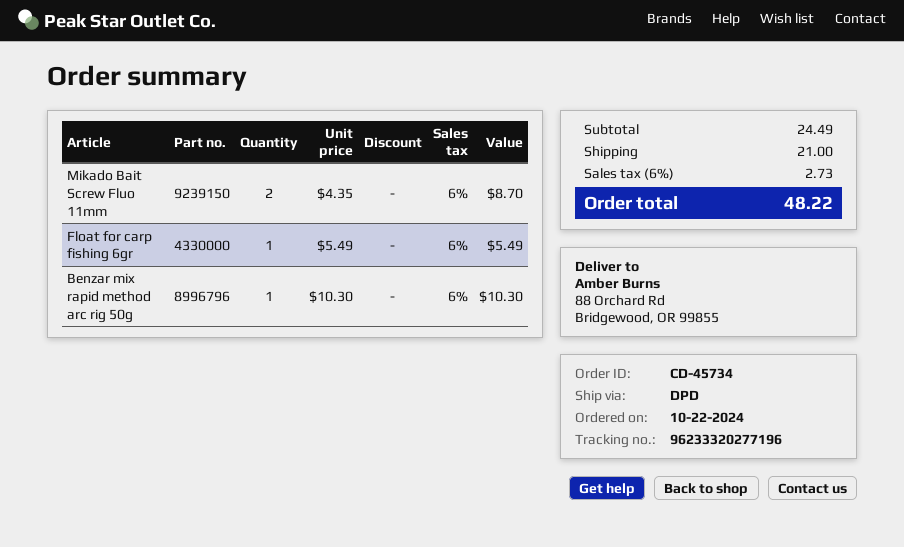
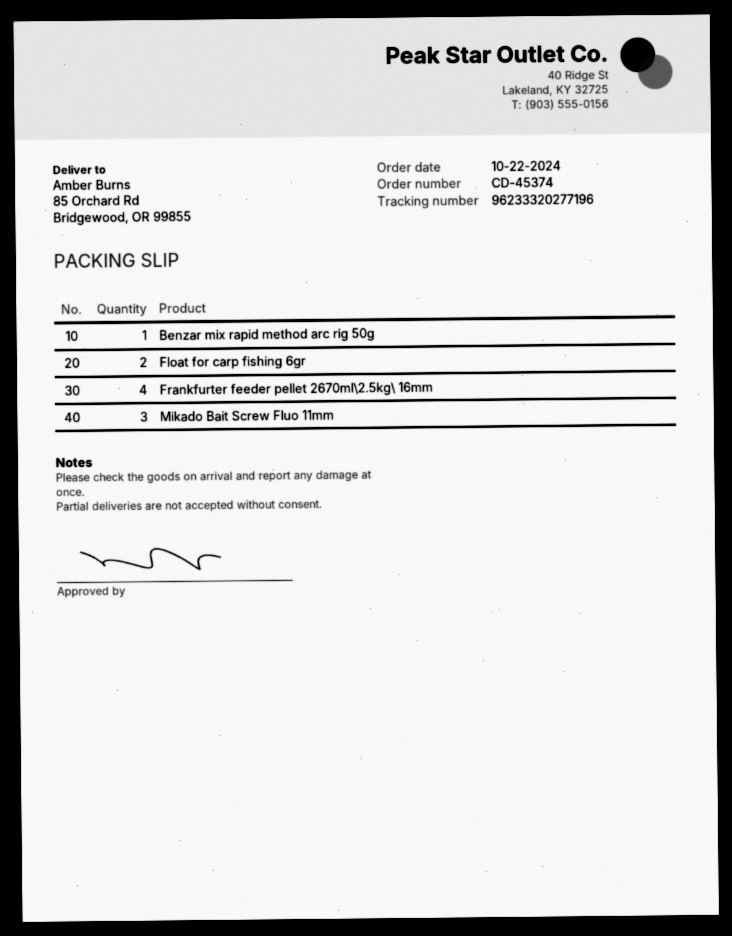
order number: CD-45734 -> CD-45374
ship to: 88 Orchard Rd, Bridgewood, OR 99855 -> 85 Orchard Rd, Bridgewood, OR 99855
Mikado Bait Screw Fluo 11mm: 2 -> 3
Float for carp fishing 6gr: 1 -> 2
Frankfurter feeder pellet 2670ml\2.5kg\ 16mm: none -> 4

